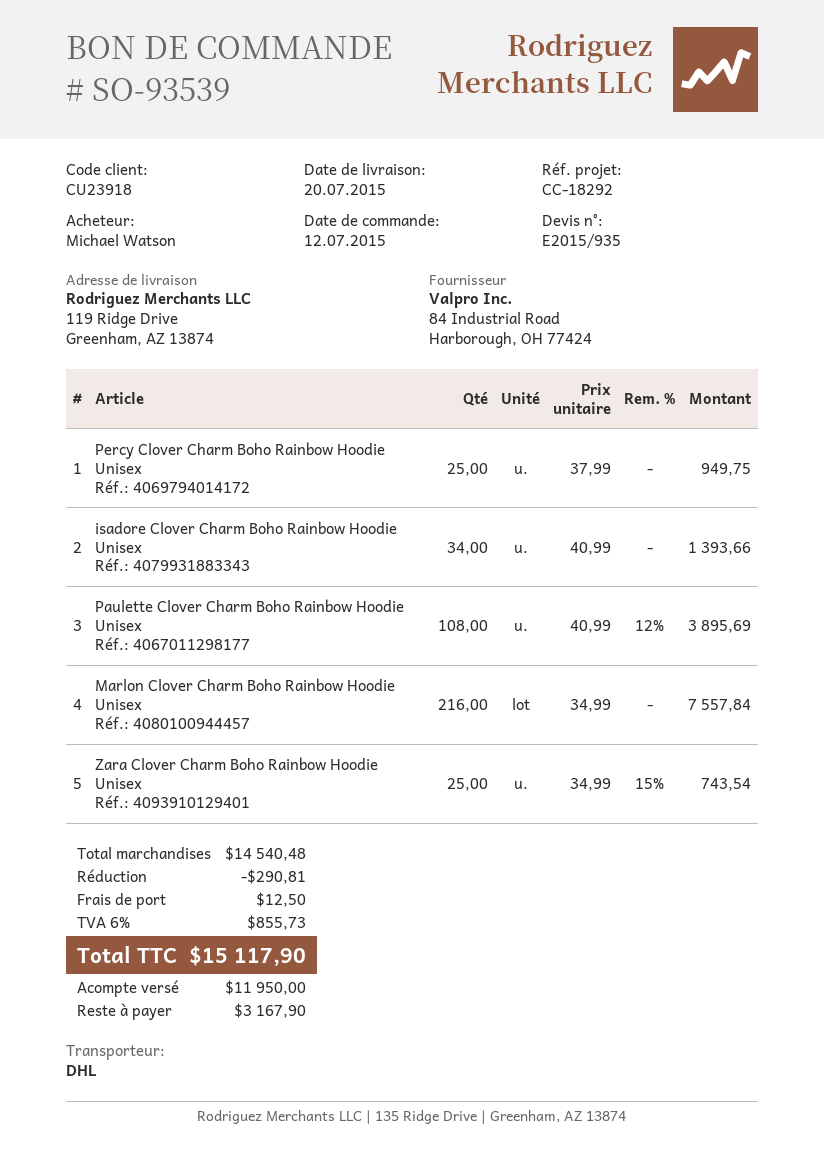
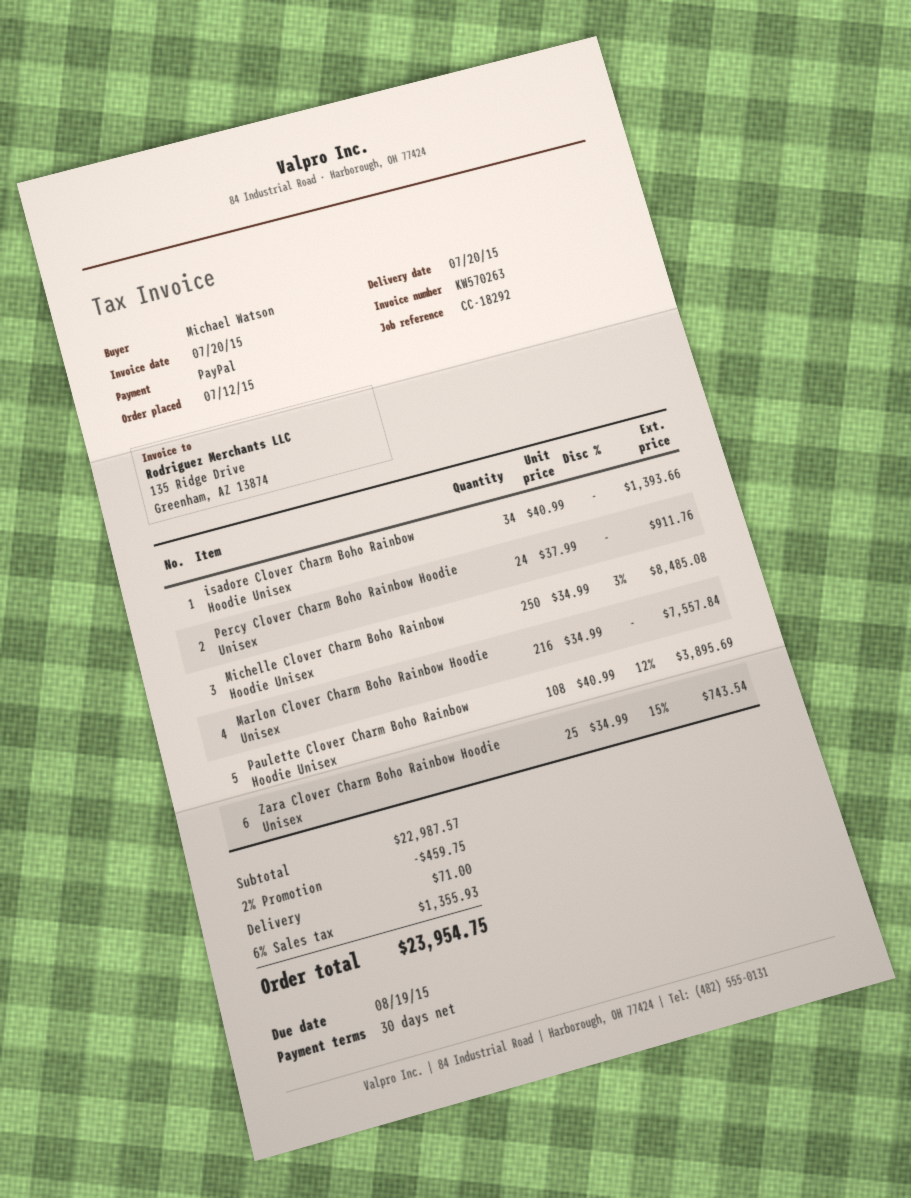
Percy Clover Charm Boho Rainbow Hoodie Unisex: 25 x 37.99 = 949.75 -> 24 x 37.99 = 911.76
Michelle Clover Charm Boho Rainbow Hoodie Unisex: none -> 250 x 34.99 - 3% = 8485.08
subtotal: 14540.48 -> 22987.57
discount: 290.81 -> 459.75
shipping: 12.50 -> 71.00
tax: 6% = 855.73 -> 6% = 1355.93
total: 15117.90 -> 23954.75

